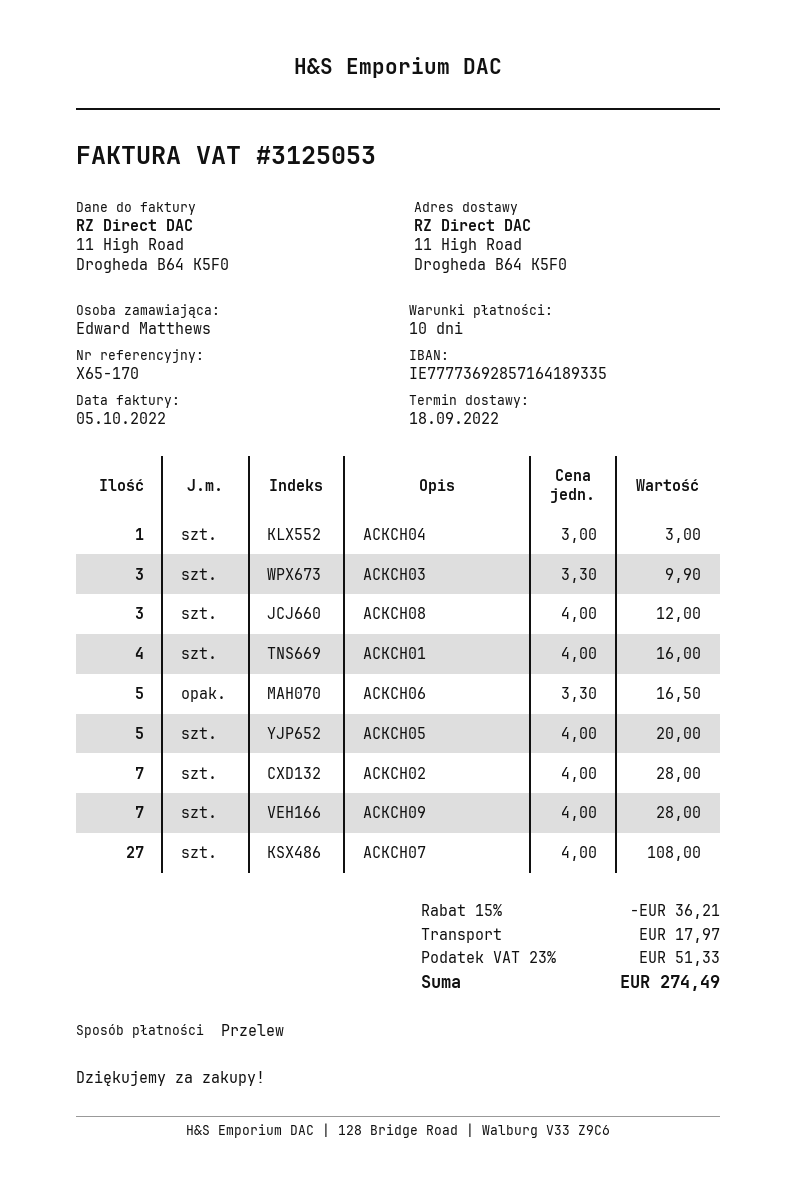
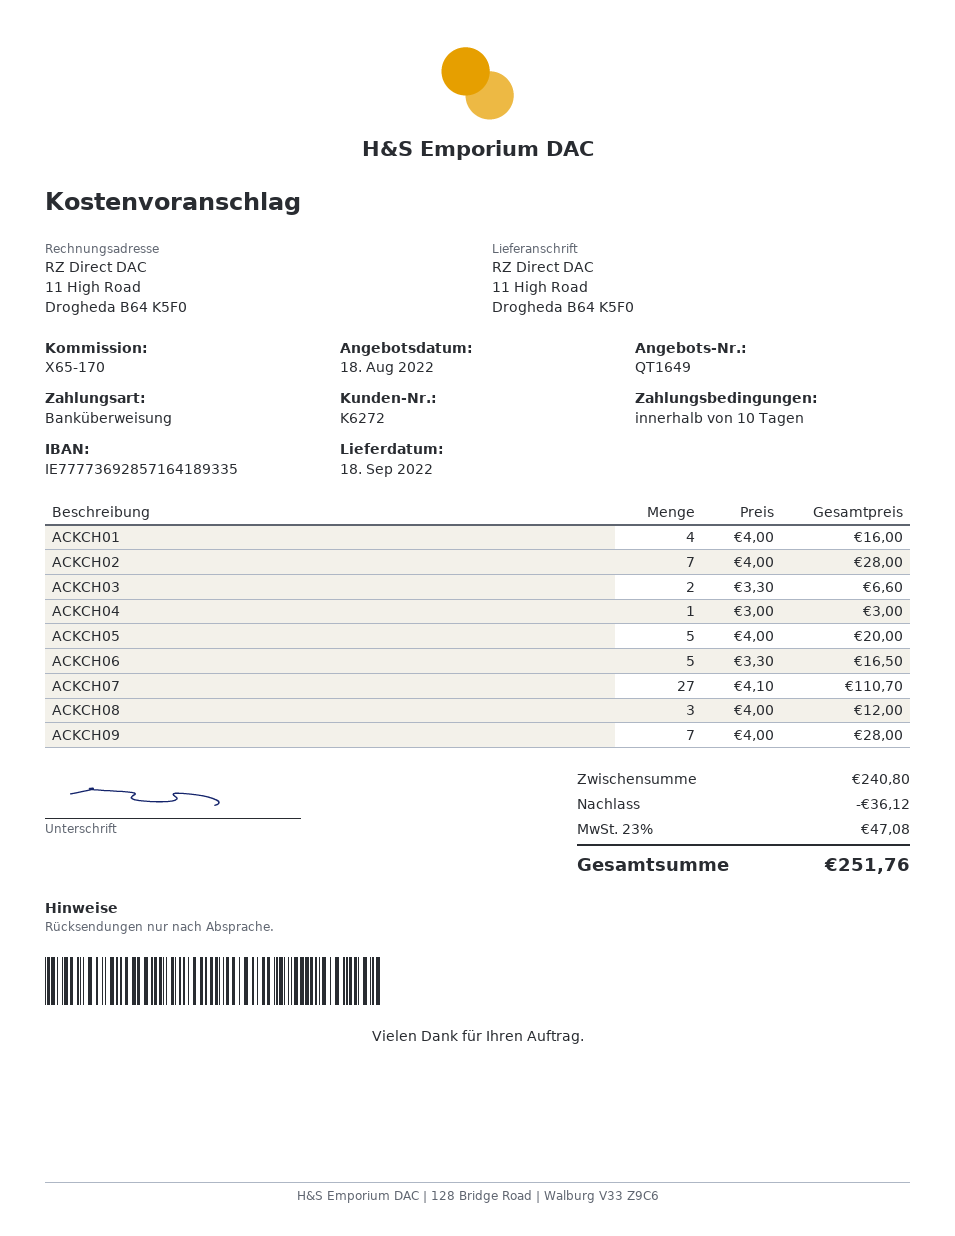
ACKCH03: 3 x 3.30 = 9.90 -> 2 x 3.30 = 6.60
ACKCH07: 27 x 4.00 = 108.00 -> 27 x 4.10 = 110.70
discount: 36.21 -> 36.12
shipping: 17.97 -> none
tax: 23% = 51.33 -> 23% = 47.08
total: 274.49 -> 251.76

